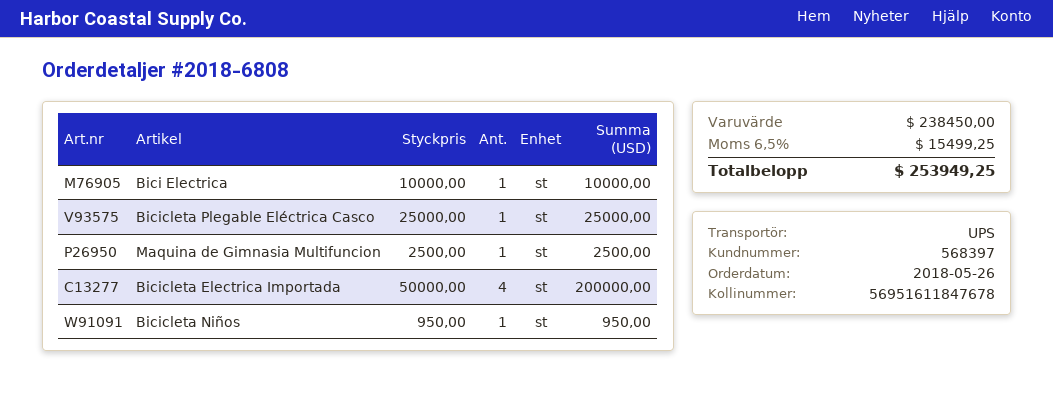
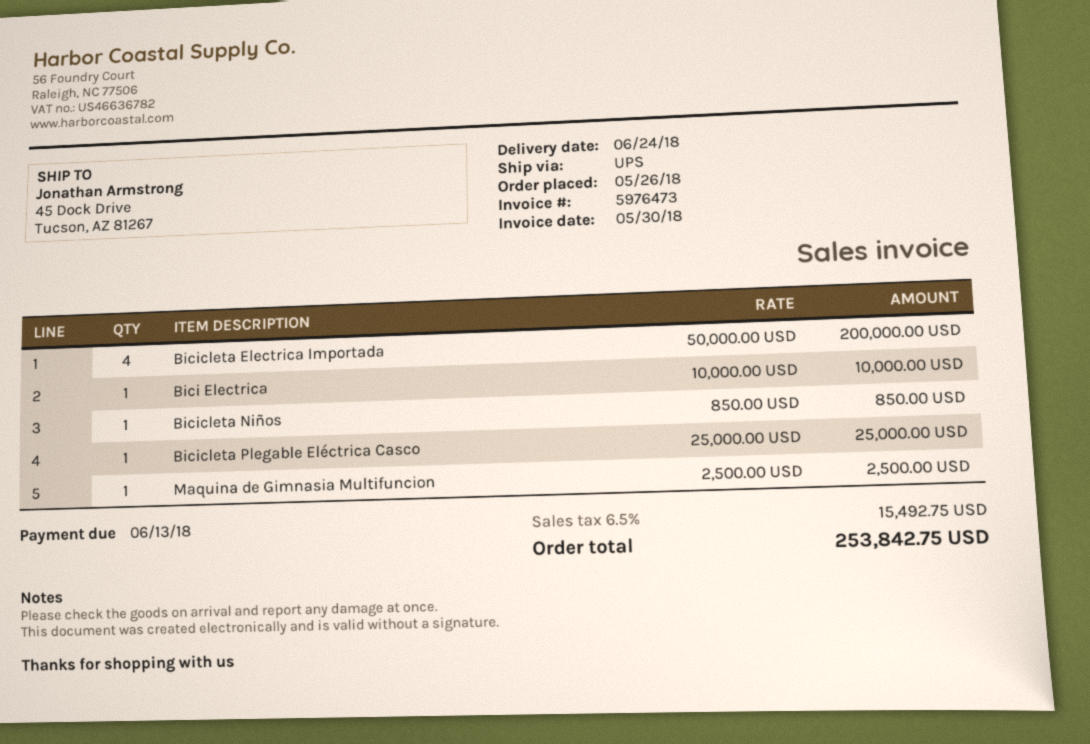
Bicicleta Niños: 1 x 950.00 = 950.00 -> 1 x 850.00 = 850.00
tax: 6.5% = 15499.25 -> 6.5% = 15492.75
total: 253949.25 -> 253842.75

